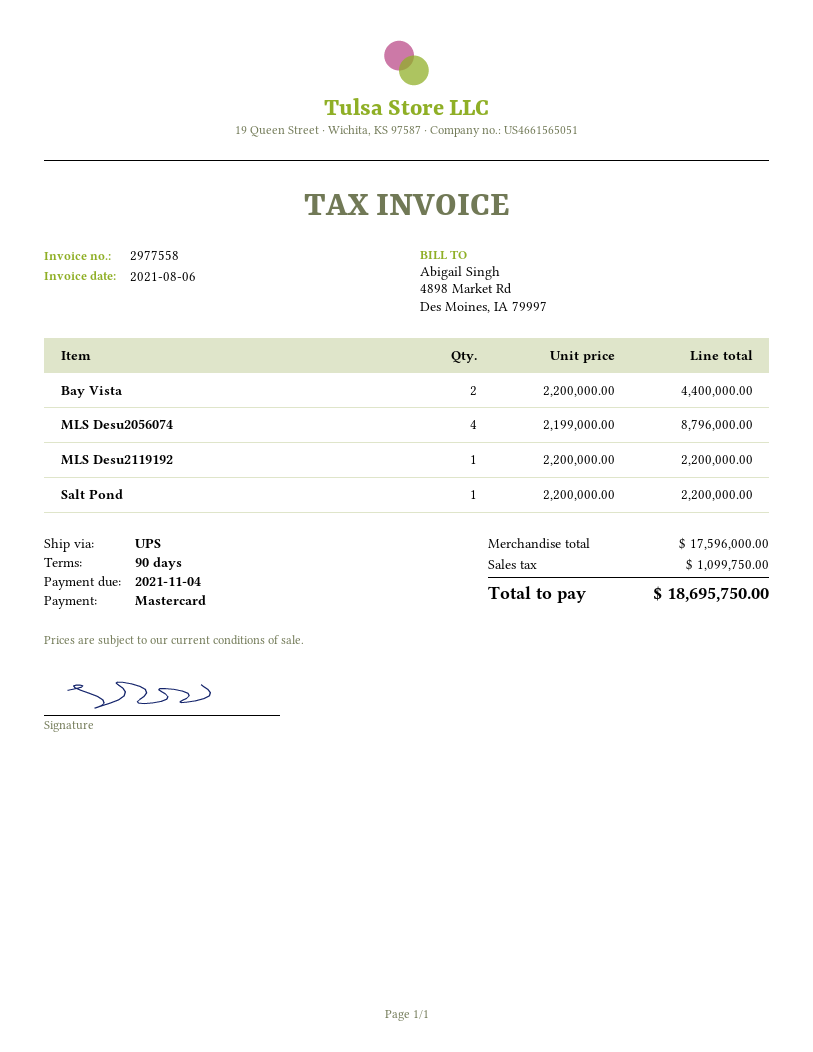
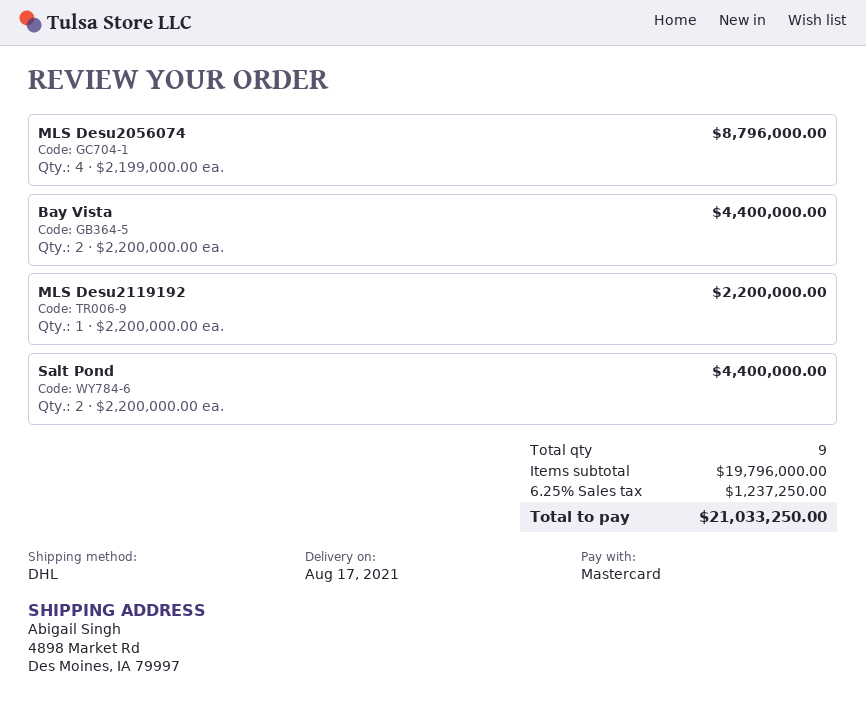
shipping method: UPS -> DHL
Salt Pond: 1 x 2200000.00 = 2200000.00 -> 2 x 2200000.00 = 4400000.00
subtotal: 17596000.00 -> 19796000.00
tax: 1099750.00 -> 1237250.00
total: 18695750.00 -> 21033250.00

